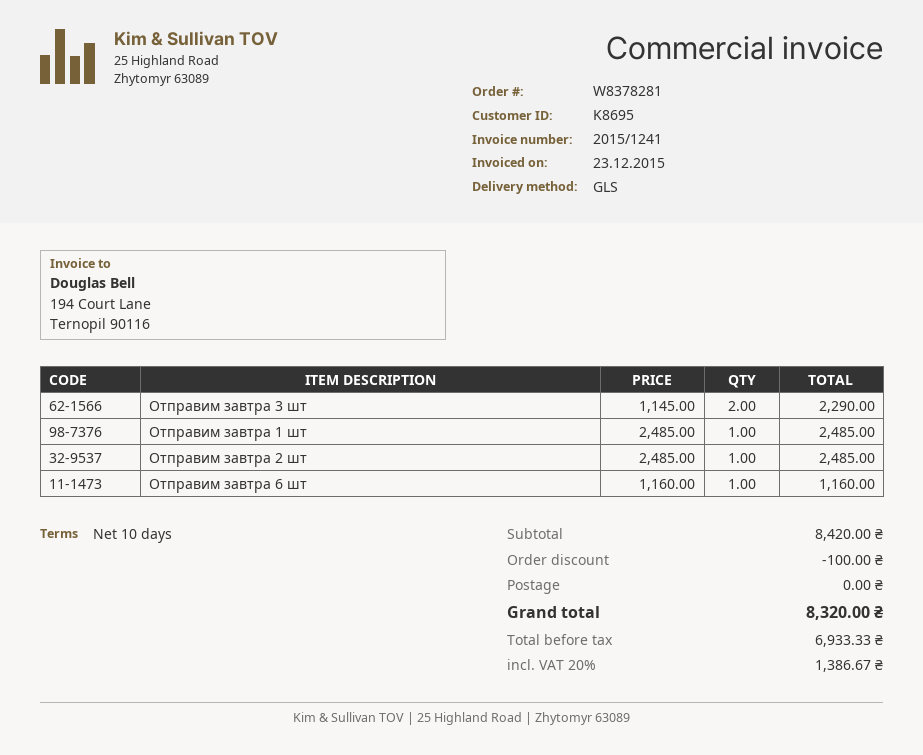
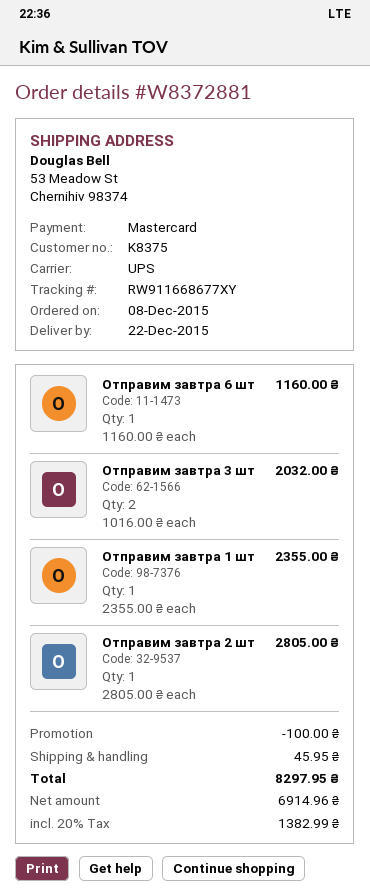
order number: W8378281 -> W8372881
customer number: K8695 -> K8375
shipping method: GLS -> UPS
Отправим завтра 3 шт: 2 x 1145.00 = 2290.00 -> 2 x 1016.00 = 2032.00
Отправим завтра 1 шт: 1 x 2485.00 = 2485.00 -> 1 x 2355.00 = 2355.00
Отправим завтра 2 шт: 1 x 2485.00 = 2485.00 -> 1 x 2805.00 = 2805.00
shipping: 0.00 -> 45.95
net: 6933.33 -> 6914.96
tax: 20% = 1386.67 -> 20% = 1382.99
total: 8320.00 -> 8297.95

